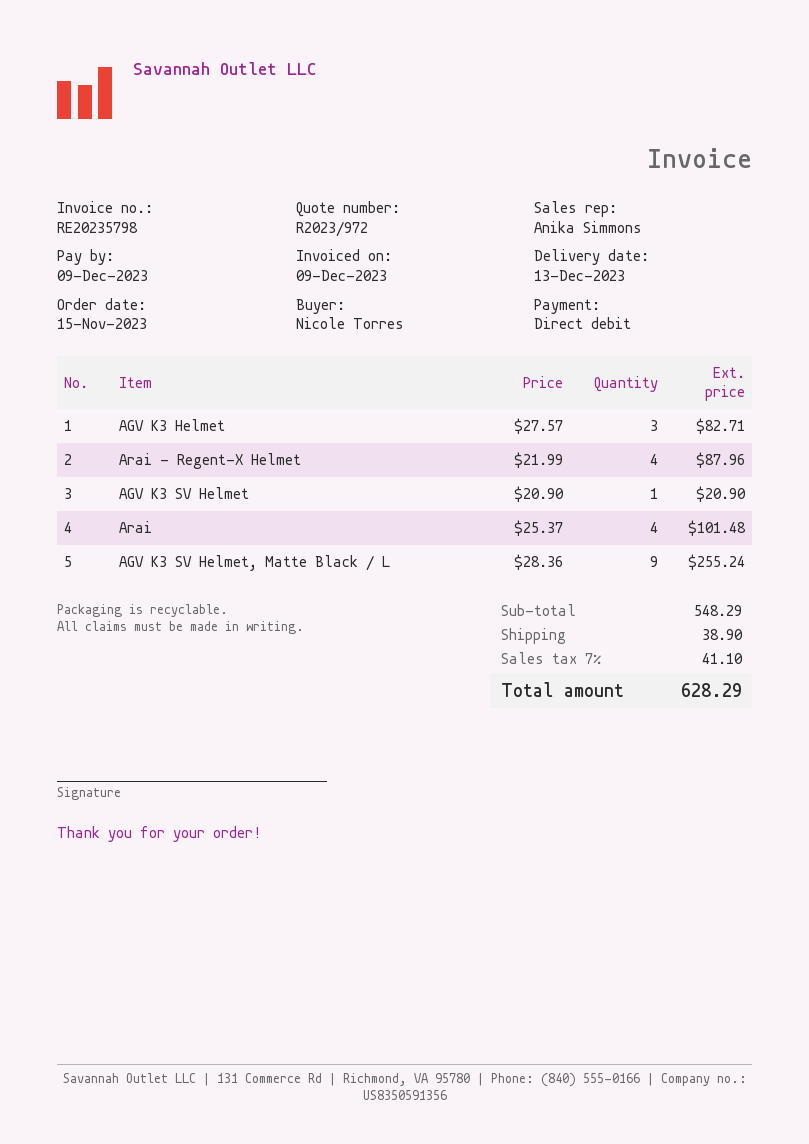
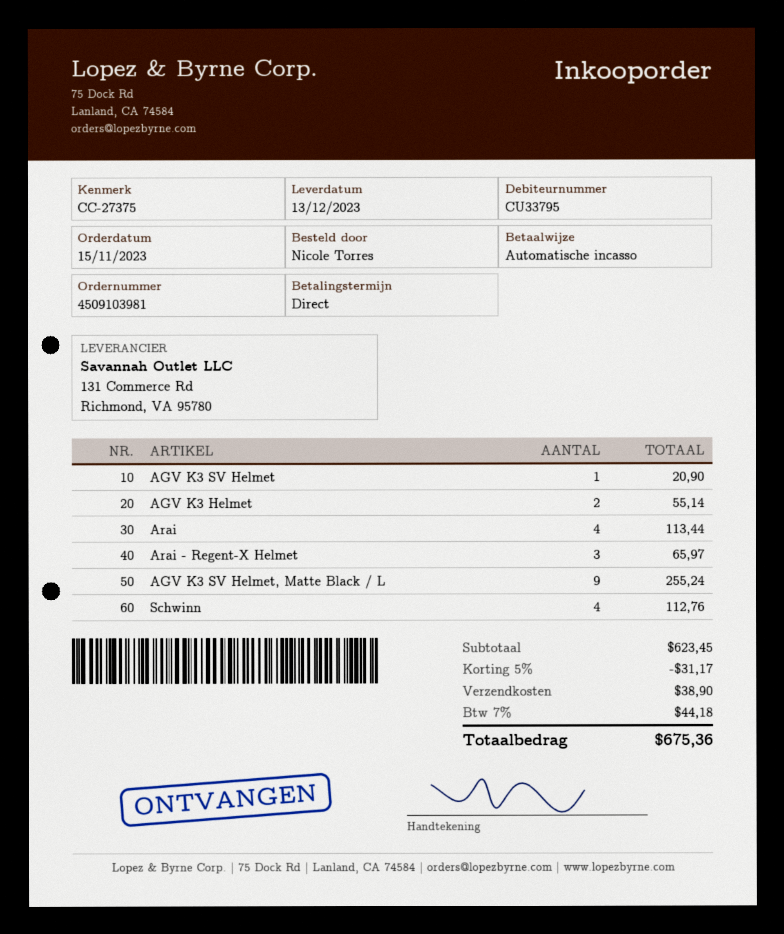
AGV K3 Helmet: 3 for 82.71 -> 2 for 55.14
Arai - Regent-X Helmet: 4 for 87.96 -> 3 for 65.97
Arai: 4 for 101.48 -> 4 for 113.44
Schwinn: none -> 4 for 112.76
subtotal: 548.29 -> 623.45
discount: none -> 5% = 31.17
tax: 7% = 41.10 -> 7% = 44.18
total: 628.29 -> 675.36

